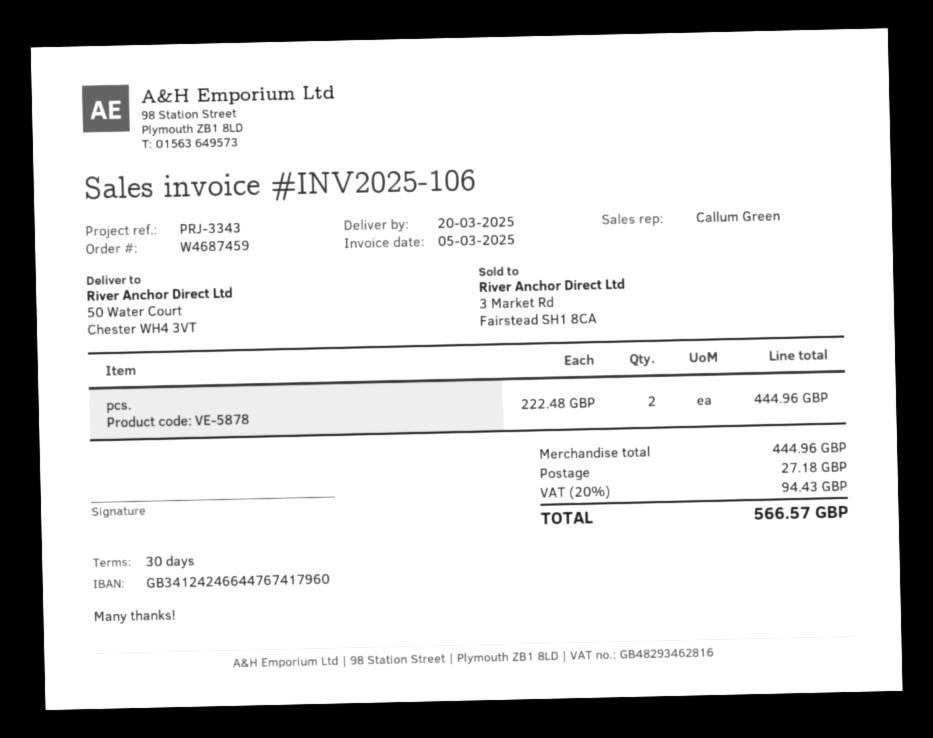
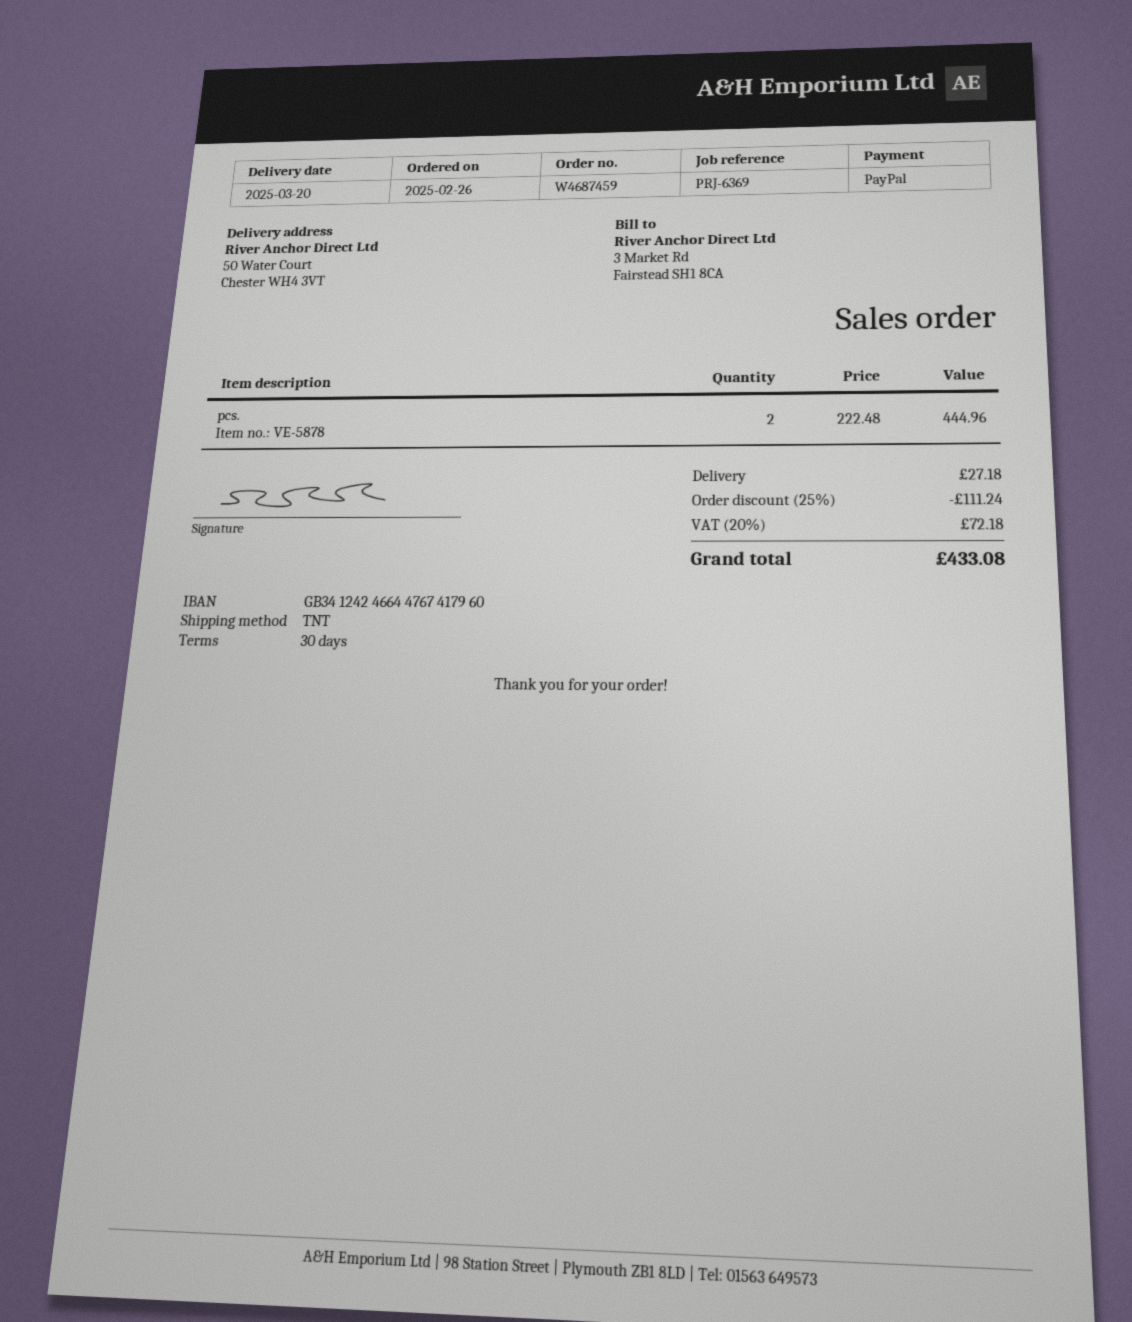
reference: PRJ-3343 -> PRJ-6369
discount: none -> 25% = 111.24
tax: 20% = 94.43 -> 20% = 72.18
total: 566.57 -> 433.08

